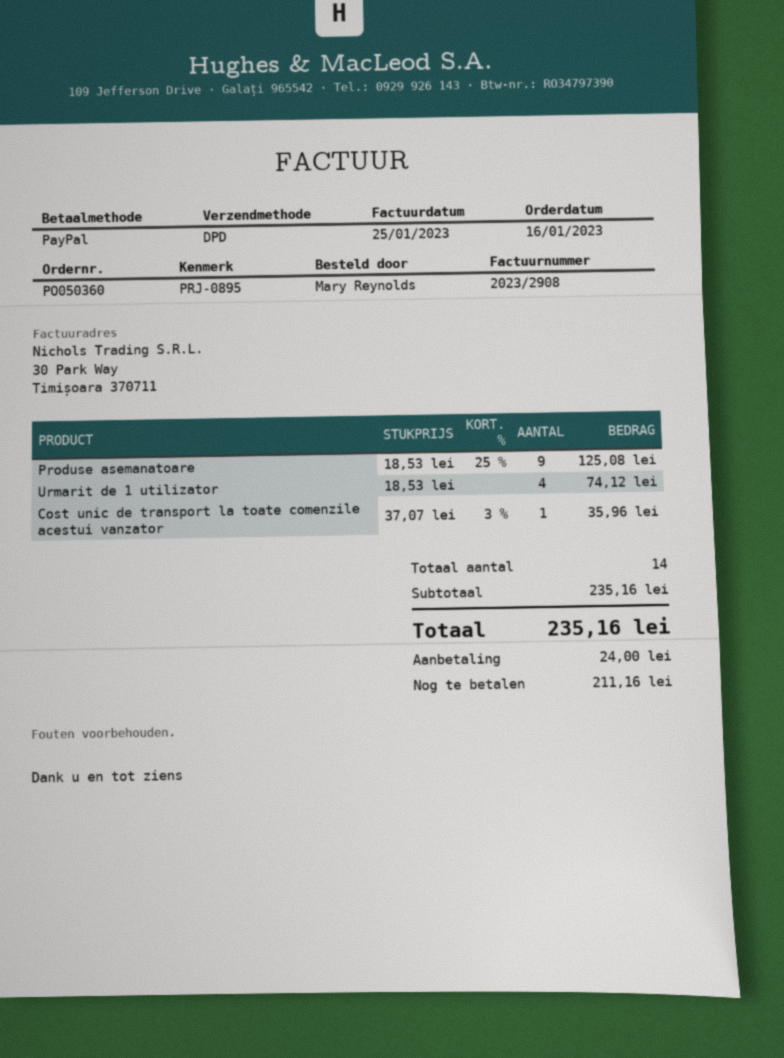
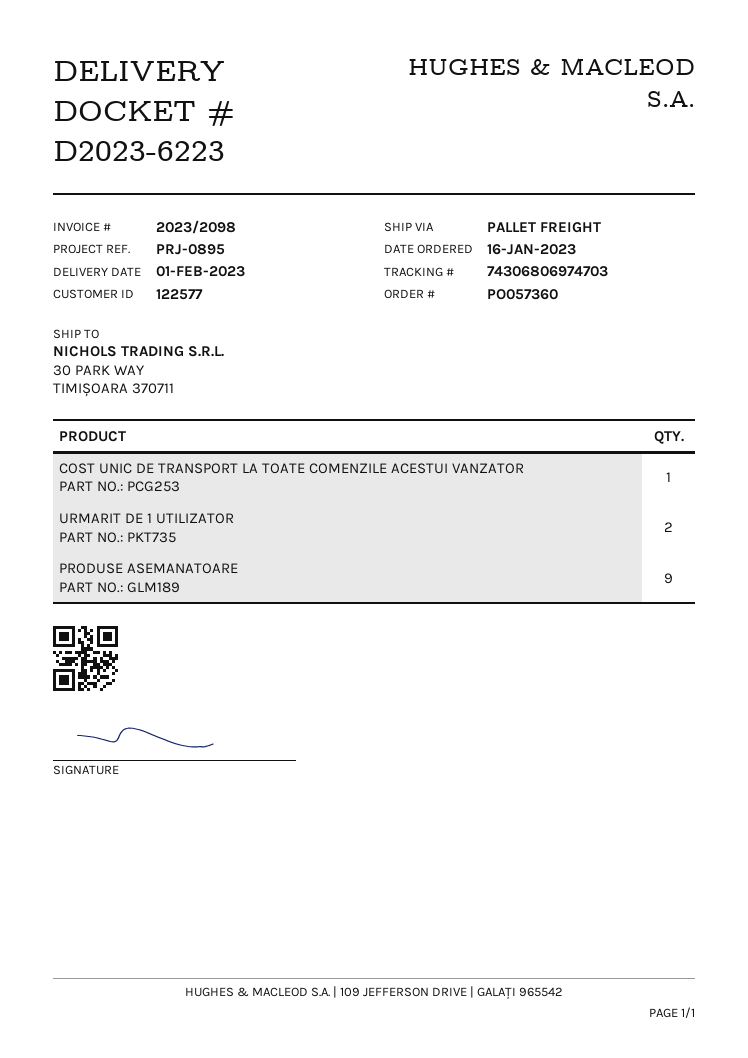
order number: PO050360 -> PO057360
invoice number: 2023/2908 -> 2023/2098
shipping method: DPD -> pallet freight
Urmarit de 1 utilizator: 4 -> 2

